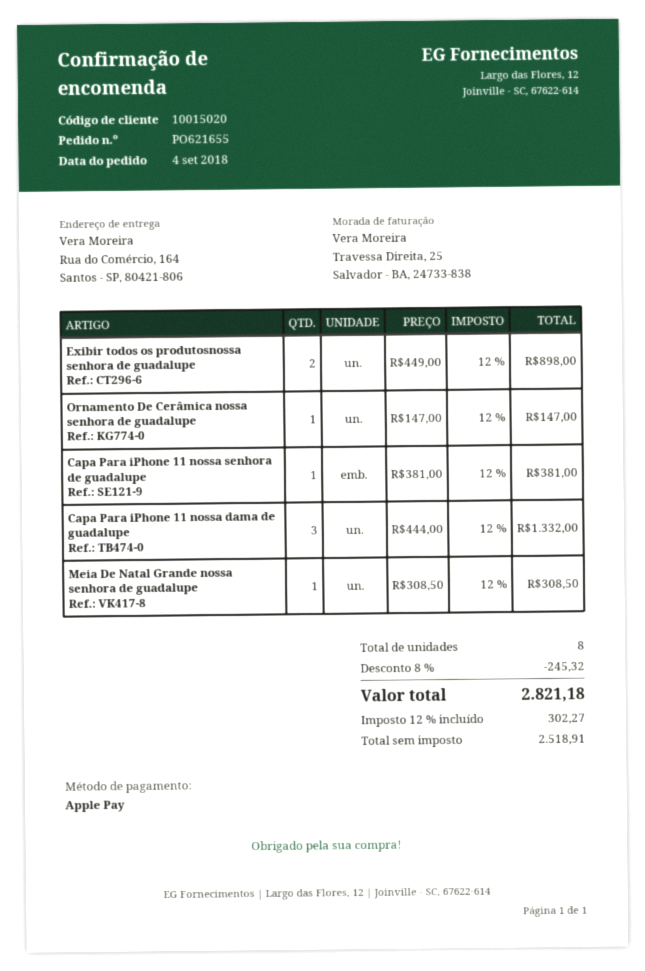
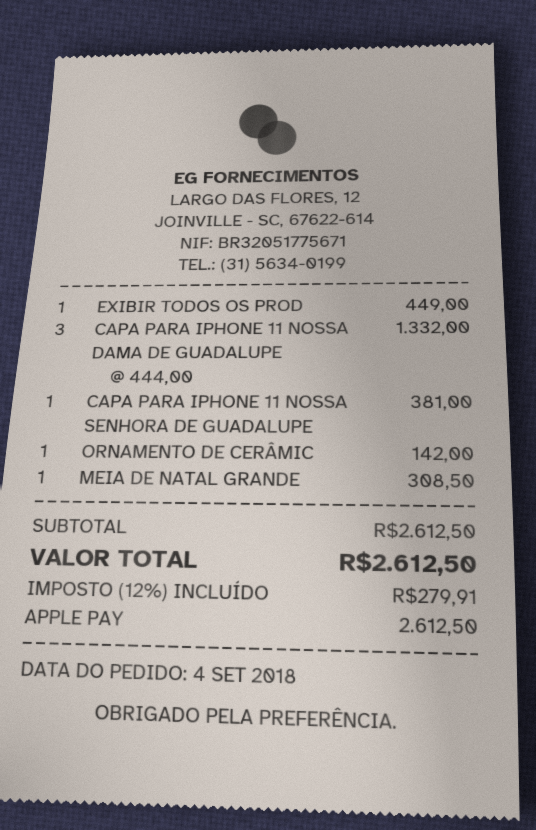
Exibir todos os produtosnossa senhora de guadalupe: 2 x 449.00 = 898.00 -> 1 x 449.00 = 449.00
Ornamento De Cerâmica nossa senhora de guadalupe: 1 x 147.00 = 147.00 -> 1 x 142.00 = 142.00
discount: 8% = 245.32 -> none
tax: 12% = 302.27 -> 12% = 279.91
total: 2821.18 -> 2612.50

